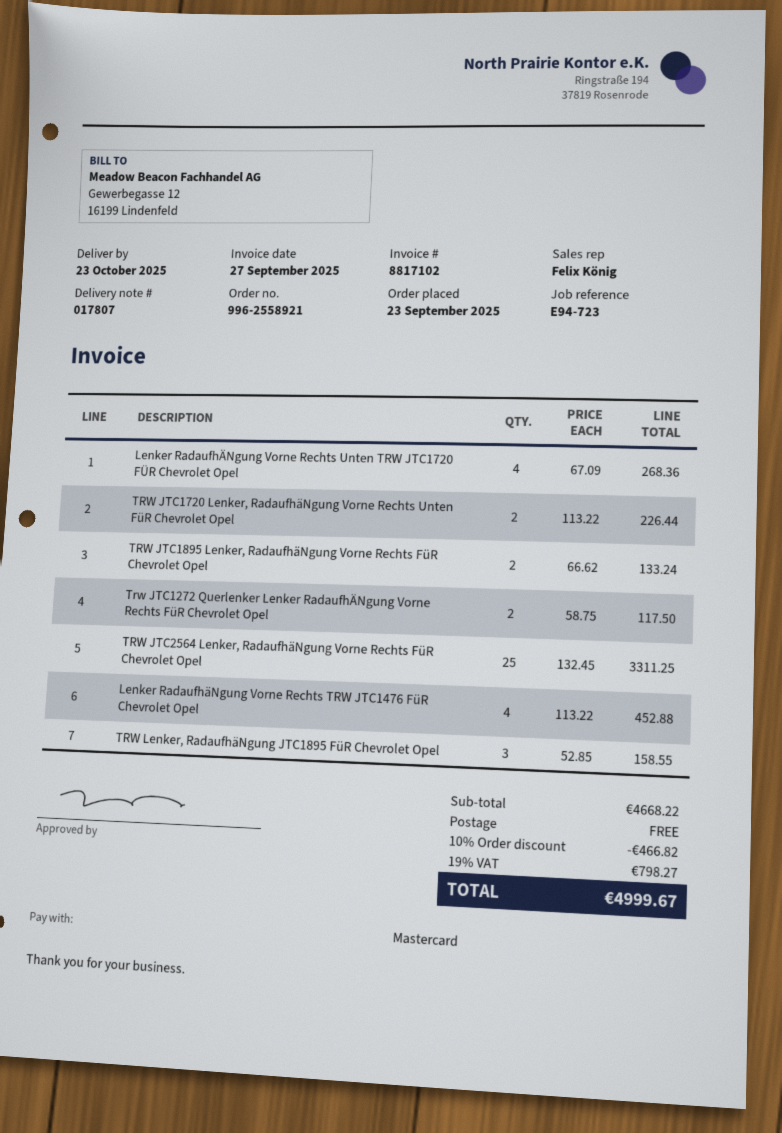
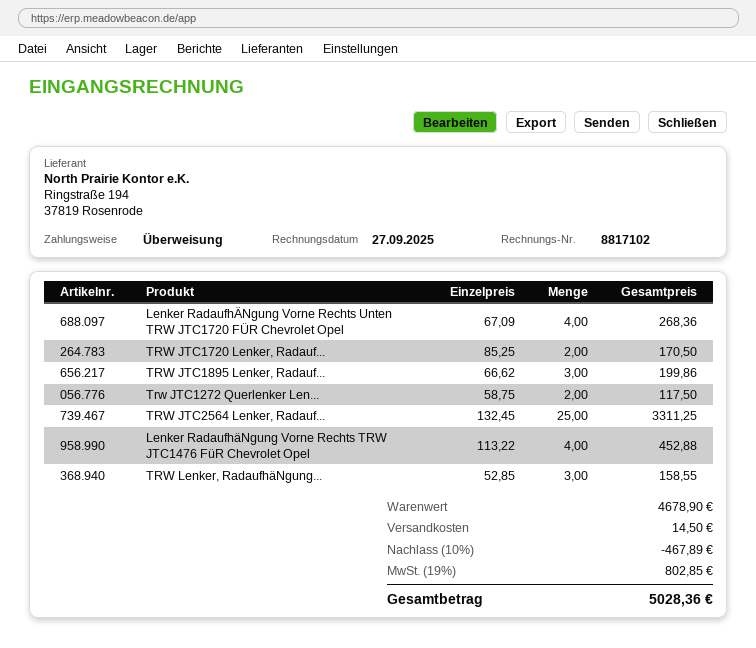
payment method: Mastercard -> bank transfer
TRW JTC1720 Lenker, RadaufhäNgung Vorne Rechts Unten FüR Chevrolet Opel: 2 x 113.22 = 226.44 -> 2 x 85.25 = 170.50
TRW JTC1895 Lenker, RadaufhäNgung Vorne Rechts FüR Chevrolet Opel: 2 x 66.62 = 133.24 -> 3 x 66.62 = 199.86
subtotal: 4668.22 -> 4678.90
discount: 10% = 466.82 -> 10% = 467.89
shipping: 0.00 -> 14.50
tax: 19% = 798.27 -> 19% = 802.85
total: 4999.67 -> 5028.36

